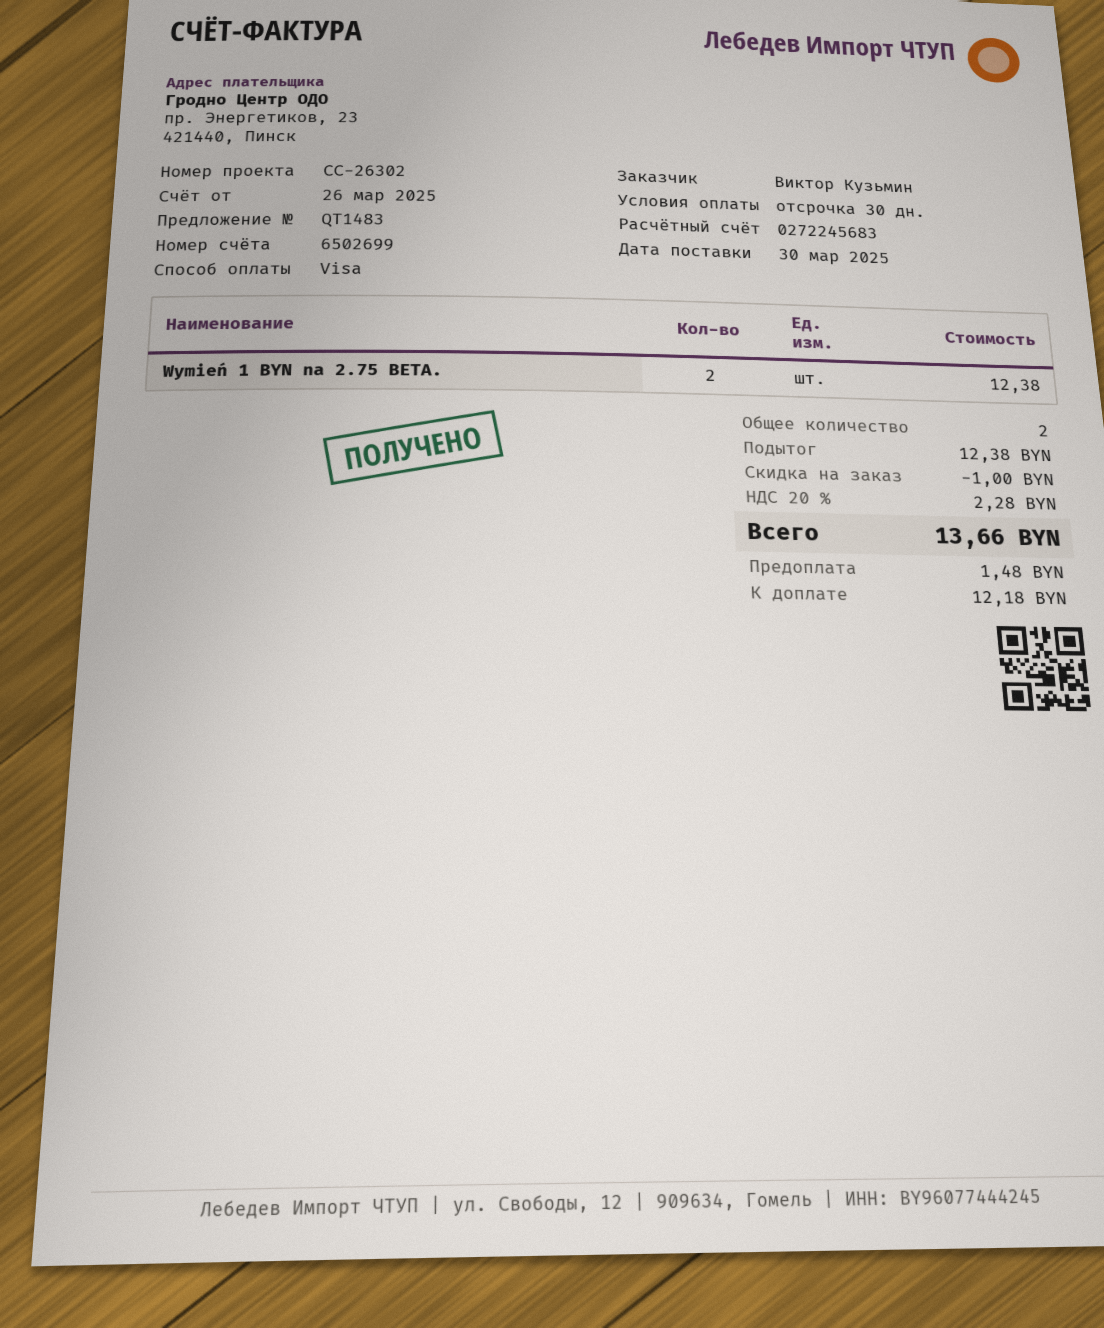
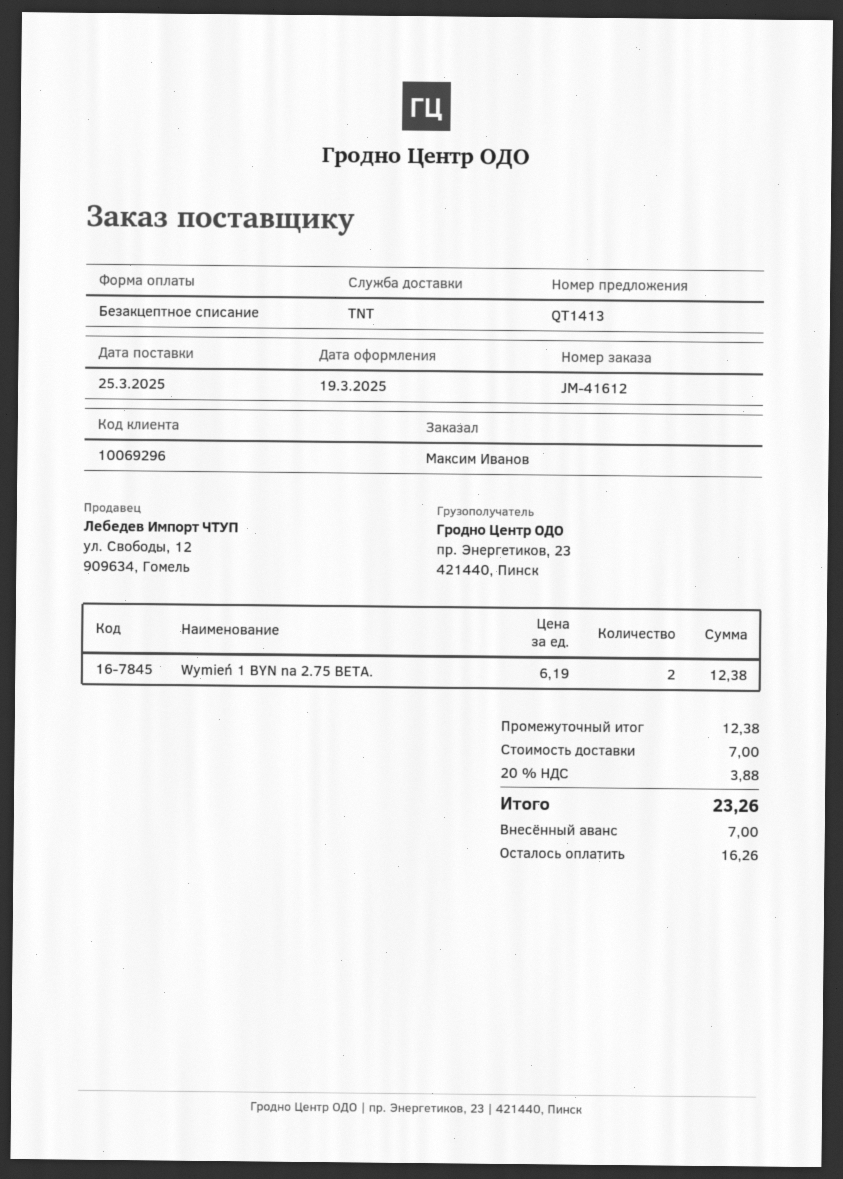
quote number: QT1483 -> QT1413
delivery date: 2025-03-30 -> 2025-03-25
ordered by: Виктор Кузьмин -> Максим Иванов
payment method: Visa -> direct debit
discount: 1.00 -> none
shipping: none -> 7.00
tax: 20% = 2.28 -> 20% = 3.88
total: 13.66 -> 23.26
deposit: 1.48 -> 7.00
balance: 12.18 -> 16.26

